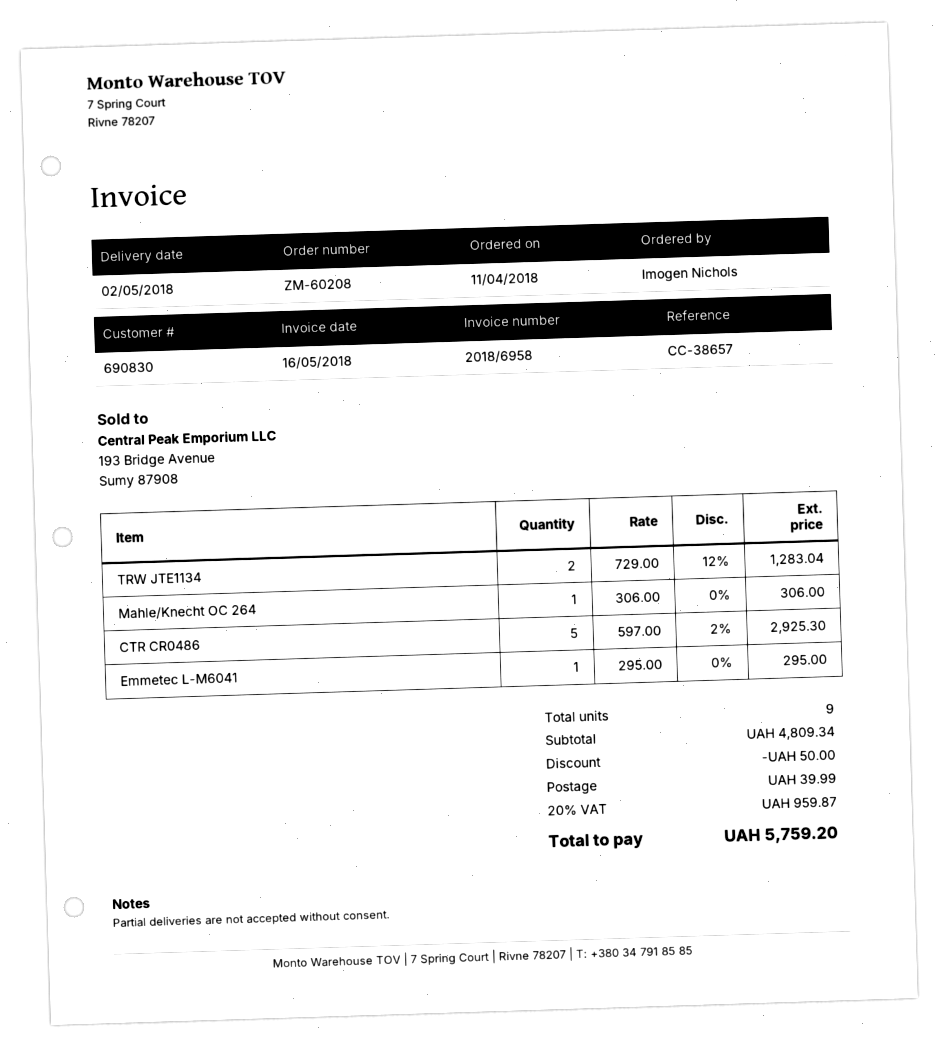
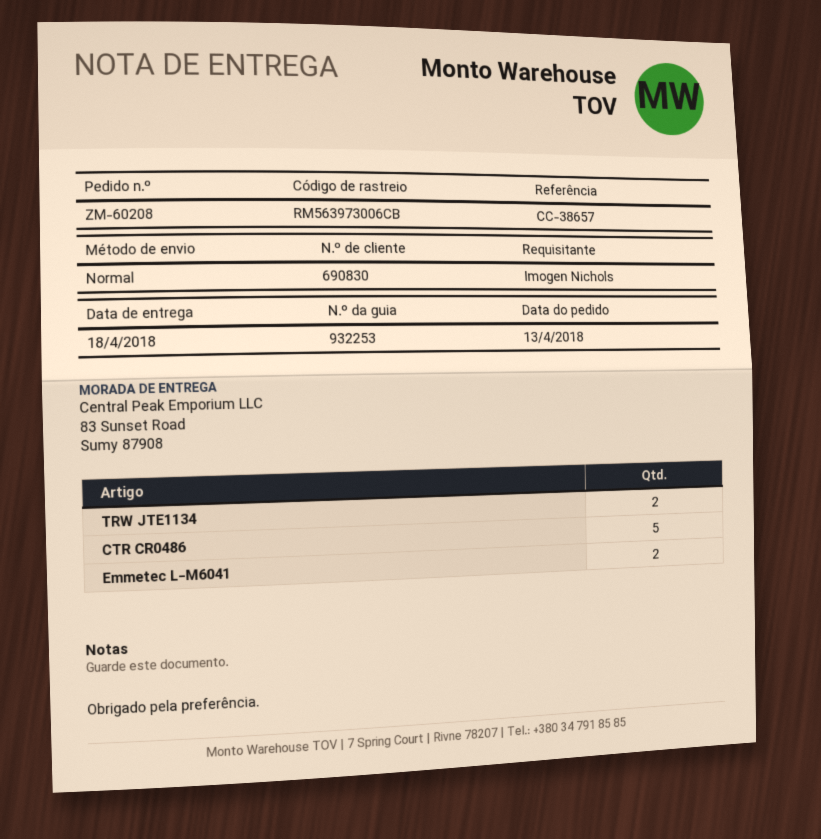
order date: 2018-04-11 -> 2018-04-13
delivery date: 2018-05-02 -> 2018-04-18
Mahle/Knecht OC 264: 1 -> none
Emmetec L-M6041: 1 -> 2

